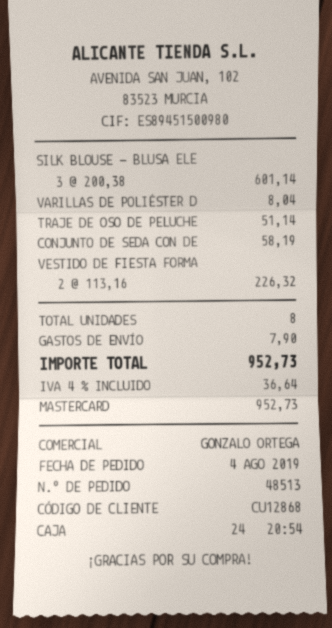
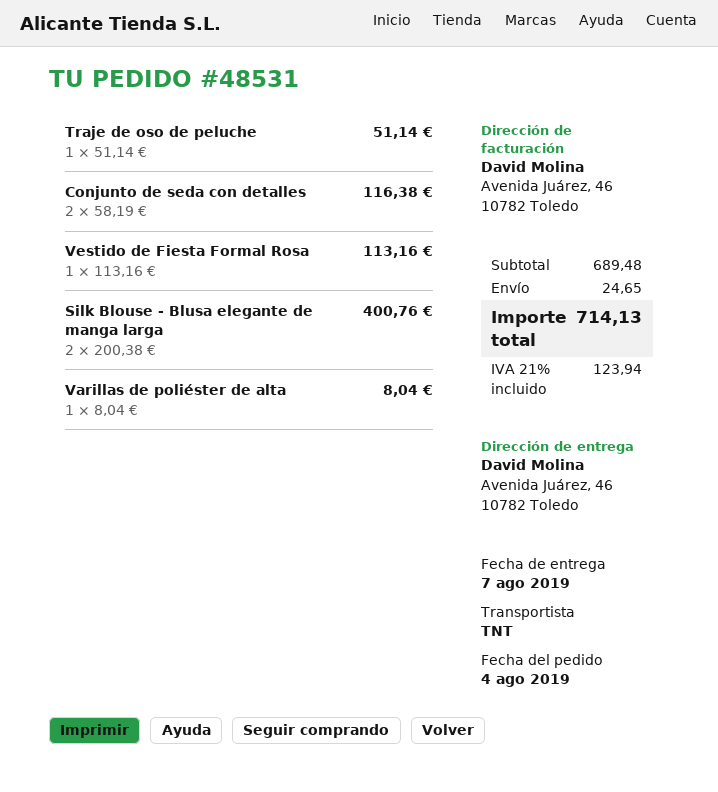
order number: 48513 -> 48531
SILK BLOUSE - BLUSA ELE: 3 x 200.38 = 601.14 -> 2 x 200.38 = 400.76
CONJUNTO DE SEDA CON DE: 1 x 58.19 = 58.19 -> 2 x 58.19 = 116.38
VESTIDO DE FIESTA FORMA: 2 x 113.16 = 226.32 -> 1 x 113.16 = 113.16
shipping: 7.90 -> 24.65
tax: 4% = 36.64 -> 21% = 123.94
total: 952.73 -> 714.13

